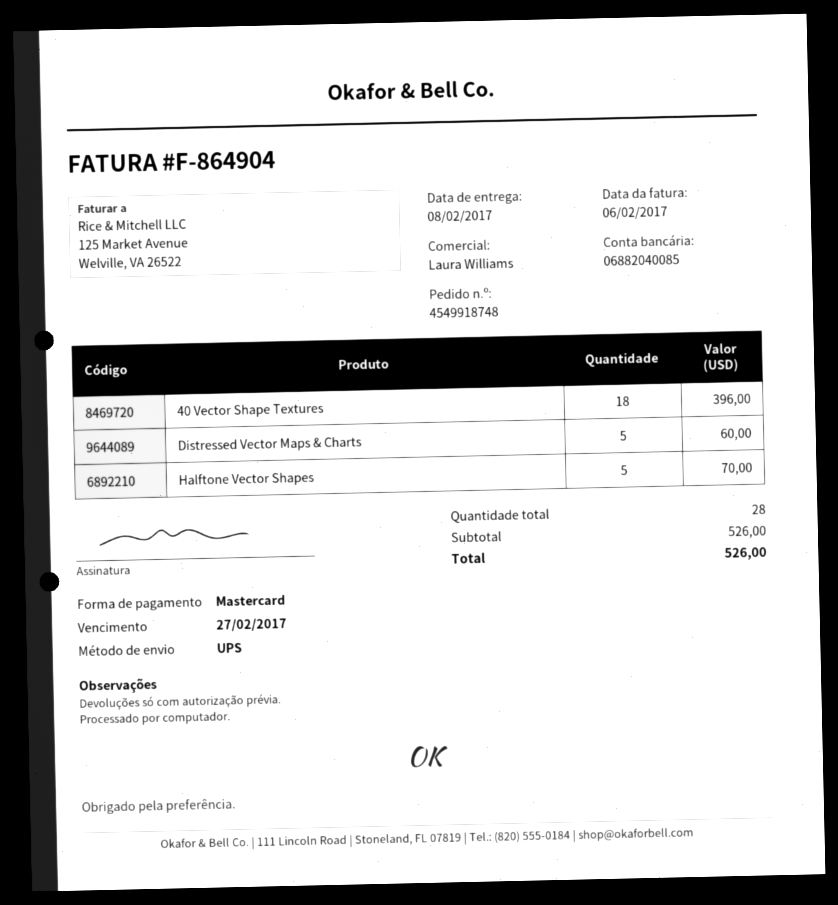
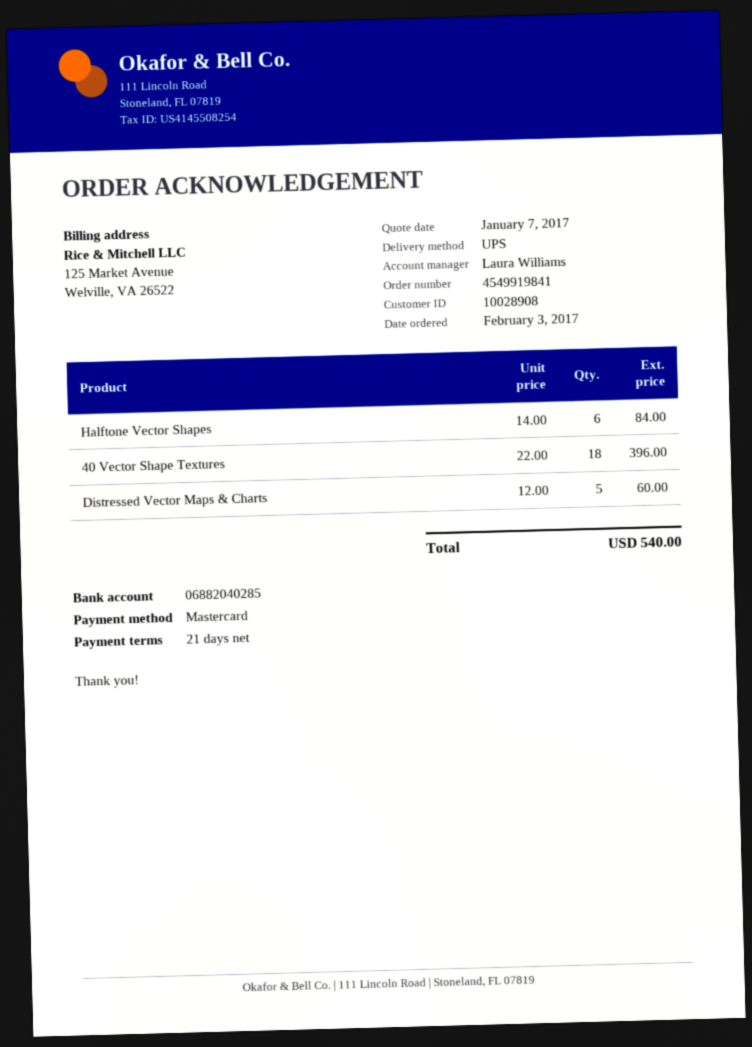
order number: 4549918748 -> 4549919841
bank account: 06882040085 -> 06882040285
Halftone Vector Shapes: 5 for 70.00 -> 6 for 84.00
total: 526.00 -> 540.00

